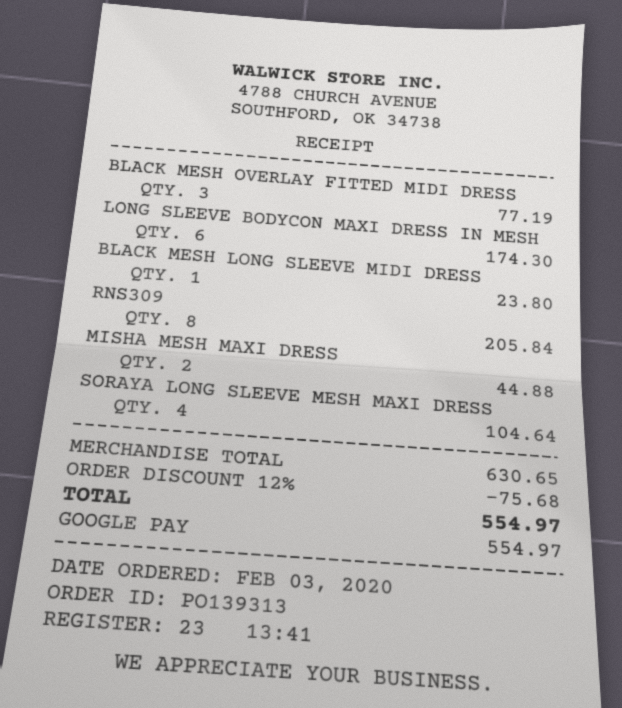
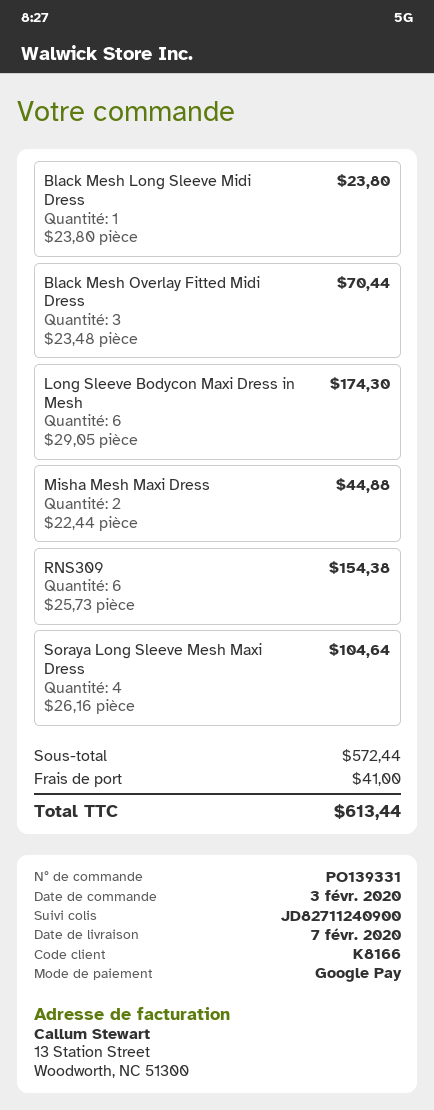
order number: PO139313 -> PO139331
BLACK MESH OVERLAY FITTED MIDI DRESS: 3 for 77.19 -> 3 for 70.44
RNS309: 8 for 205.84 -> 6 for 154.38
subtotal: 630.65 -> 572.44
discount: 12% = 75.68 -> none
shipping: none -> 41.00
total: 554.97 -> 613.44

